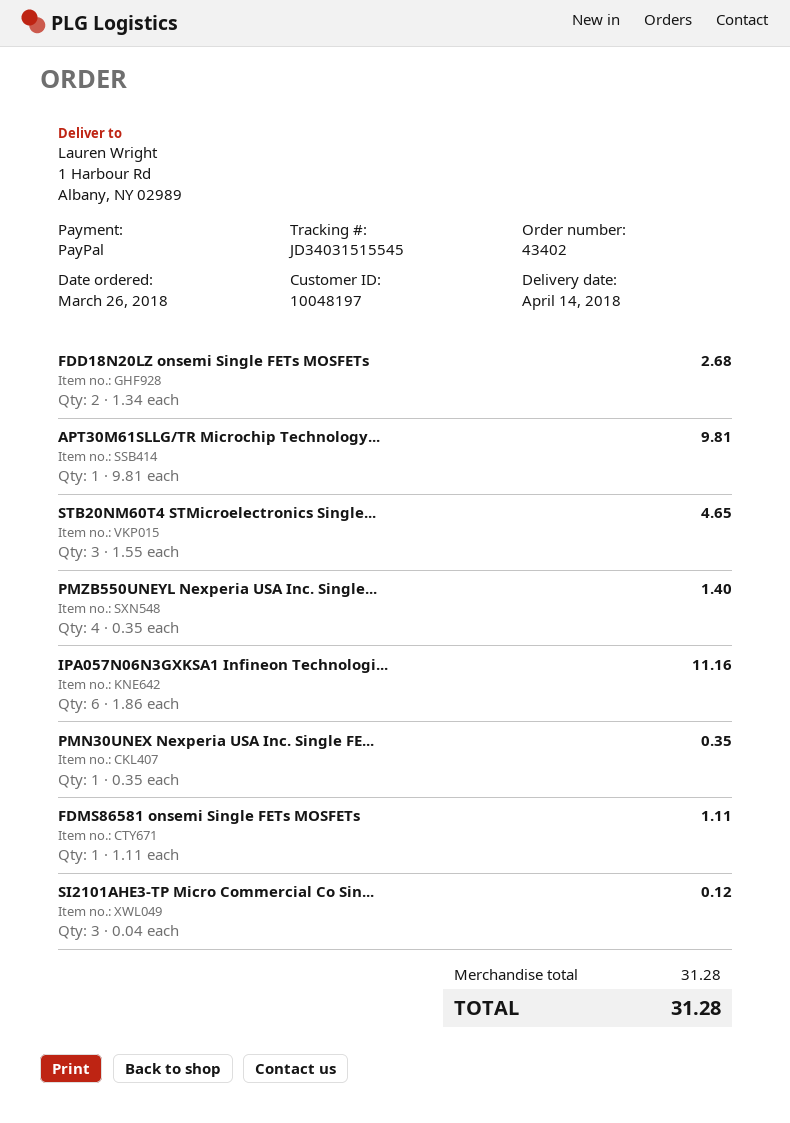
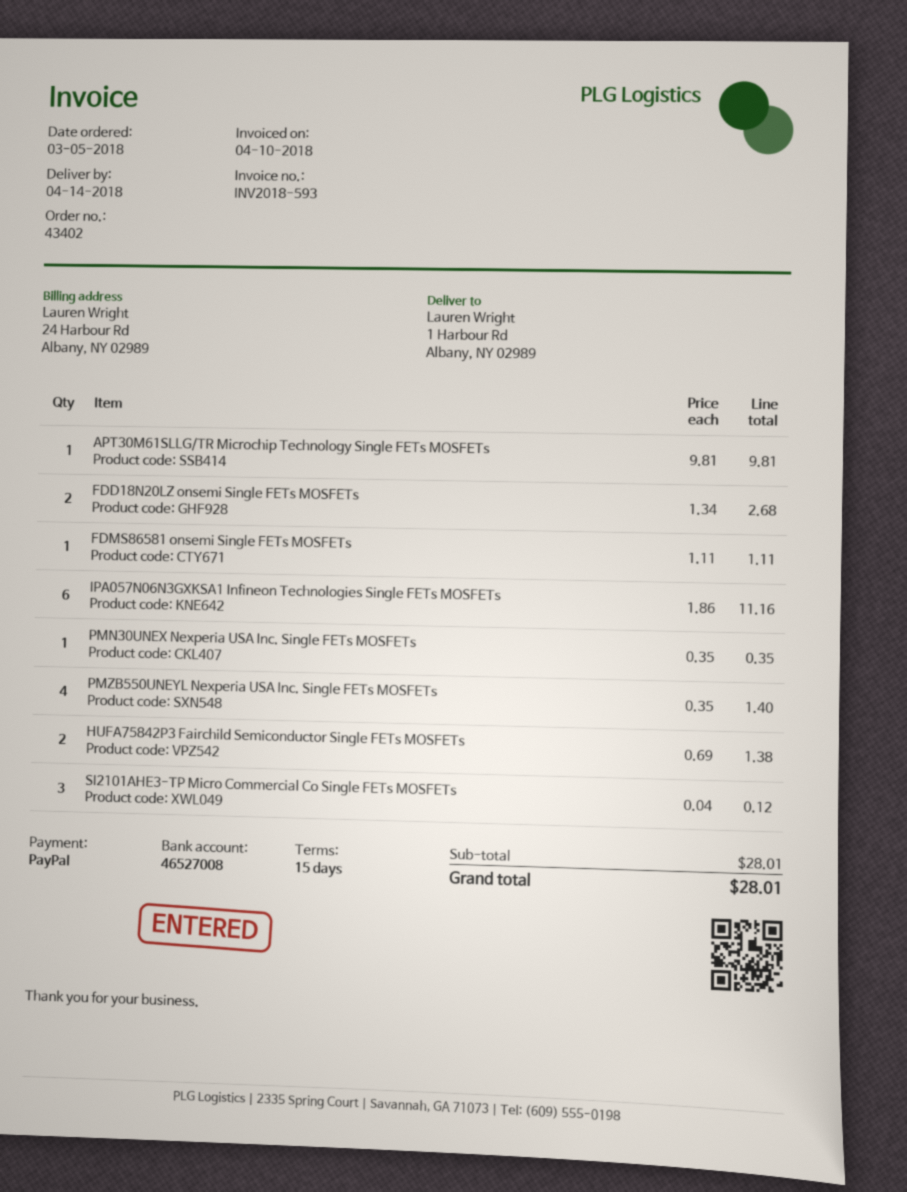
order date: 2018-03-26 -> 2018-03-05
STB20NM60T4 STMicroelectronics Single...: 3 x 1.55 = 4.65 -> none
HUFA75842P3 Fairchild Semiconductor Single FETs MOSFETs: none -> 2 x 0.69 = 1.38
subtotal: 31.28 -> 28.01
total: 31.28 -> 28.01

